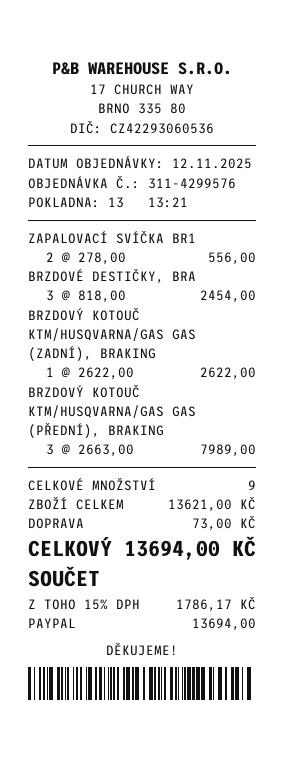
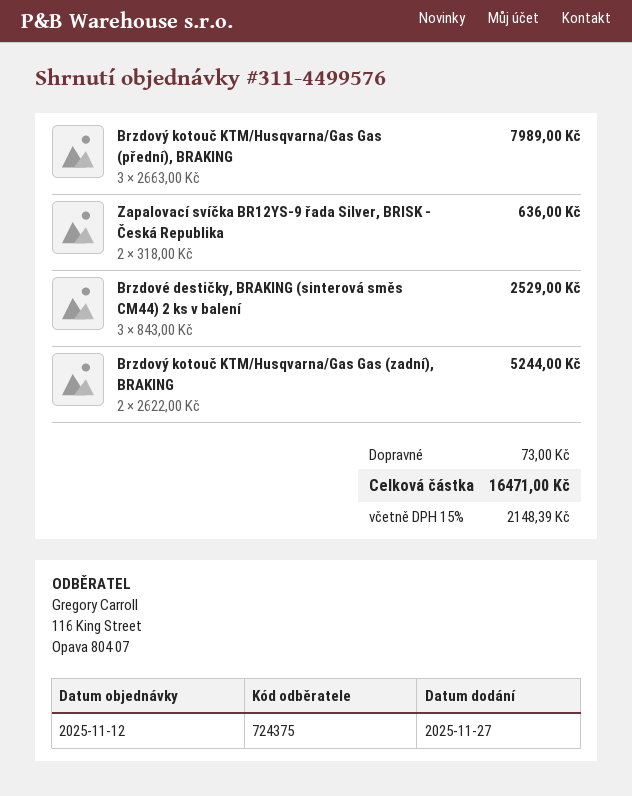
order number: 311-4299576 -> 311-4499576
ZAPALOVACÍ SVÍČKA BR1: 2 x 278.00 = 556.00 -> 2 x 318.00 = 636.00
BRZDOVÉ DESTIČKY, BRA: 3 x 818.00 = 2454.00 -> 3 x 843.00 = 2529.00
BRZDOVÝ KOTOUČ KTM/HUSQVARNA/GAS GAS (ZADNÍ), BRAKING: 1 x 2622.00 = 2622.00 -> 2 x 2622.00 = 5244.00
tax: 15% = 1786.17 -> 15% = 2148.39
total: 13694.00 -> 16471.00

